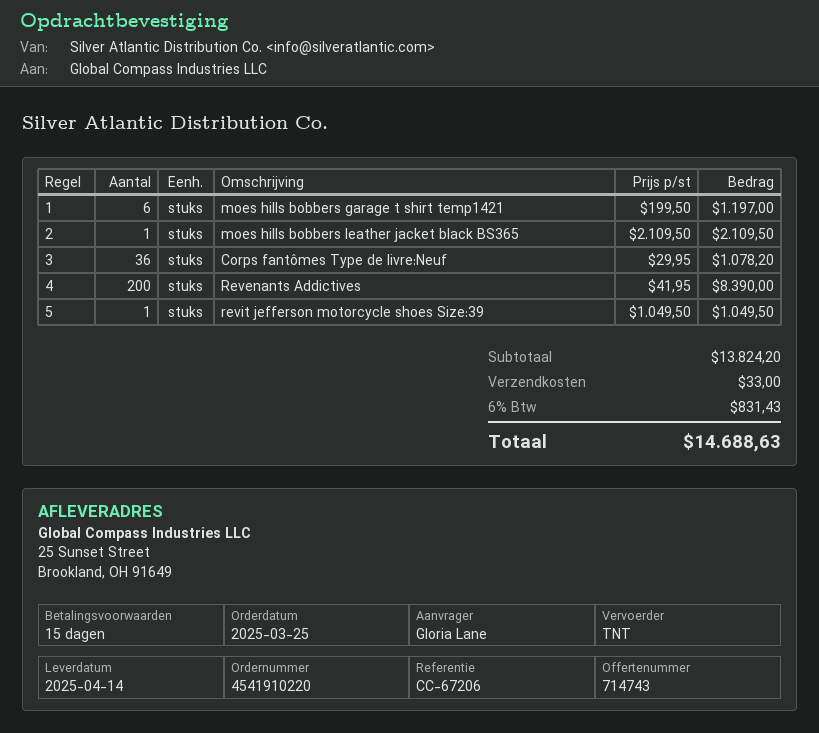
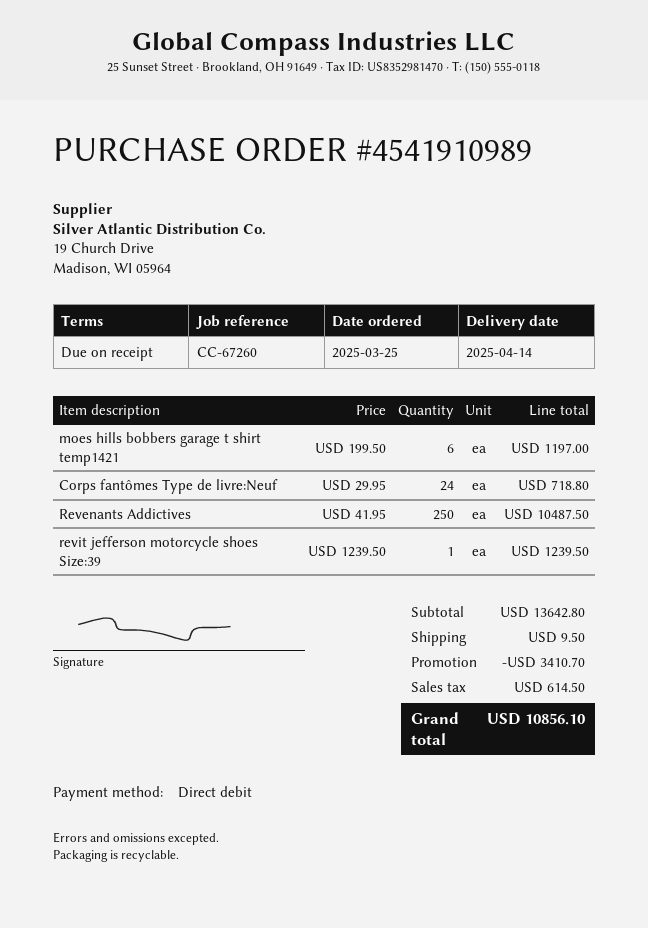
order number: 4541910220 -> 4541910989
payment terms: 15 days -> on receipt
reference: CC-67206 -> CC-67260
moes hills bobbers leather jacket black BS365: 1 x 2109.50 = 2109.50 -> none
Corps fantômes Type de livre:Neuf: 36 x 29.95 = 1078.20 -> 24 x 29.95 = 718.80
Revenants Addictives: 200 x 41.95 = 8390.00 -> 250 x 41.95 = 10487.50
revit jefferson motorcycle shoes Size:39: 1 x 1049.50 = 1049.50 -> 1 x 1239.50 = 1239.50
subtotal: 13824.20 -> 13642.80
discount: none -> 3410.70
shipping: 33.00 -> 9.50
tax: 831.43 -> 614.50
total: 14688.63 -> 10856.10

